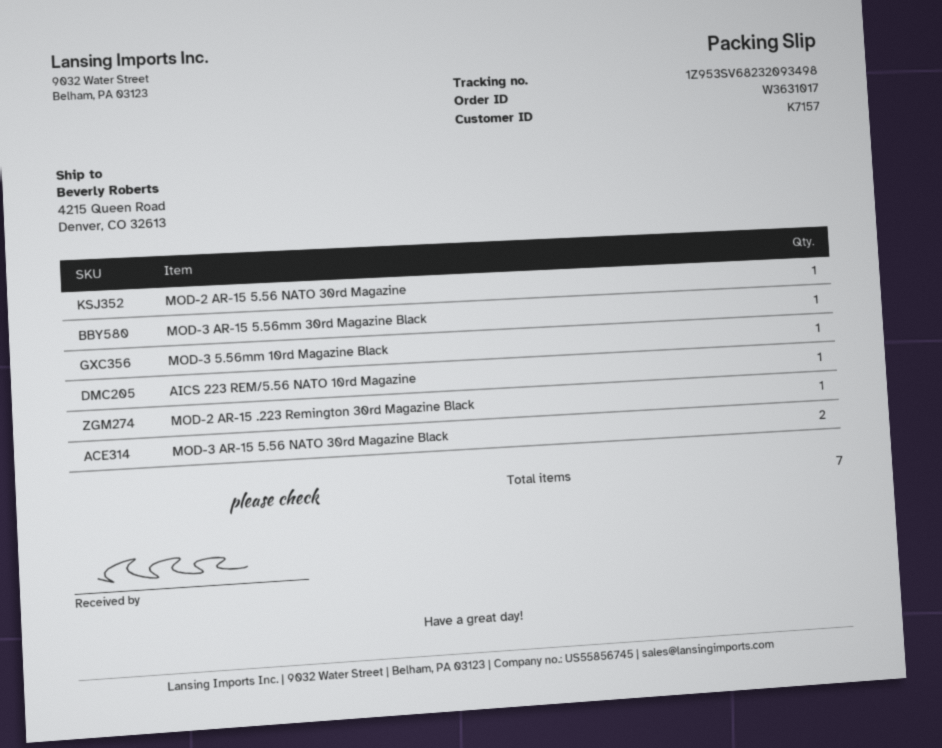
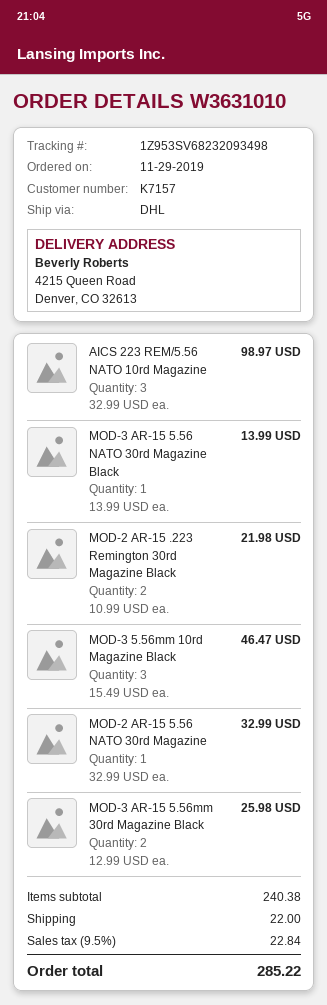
order number: W3631017 -> W3631010
MOD-3 AR-15 5.56mm 30rd Magazine Black: 1 -> 2
MOD-3 5.56mm 10rd Magazine Black: 1 -> 3
AICS 223 REM/5.56 NATO 10rd Magazine: 1 -> 3
MOD-2 AR-15 .223 Remington 30rd Magazine Black: 1 -> 2
MOD-3 AR-15 5.56 NATO 30rd Magazine Black: 2 -> 1

